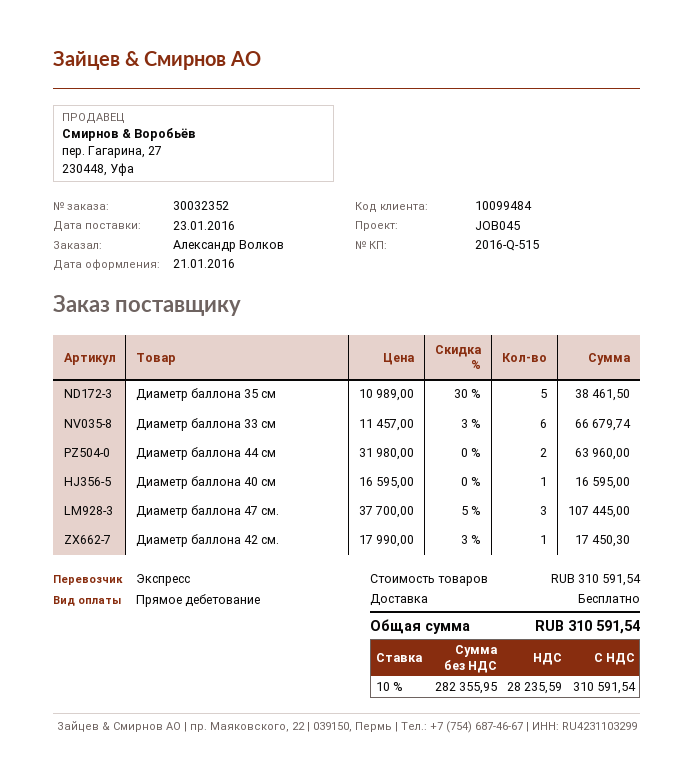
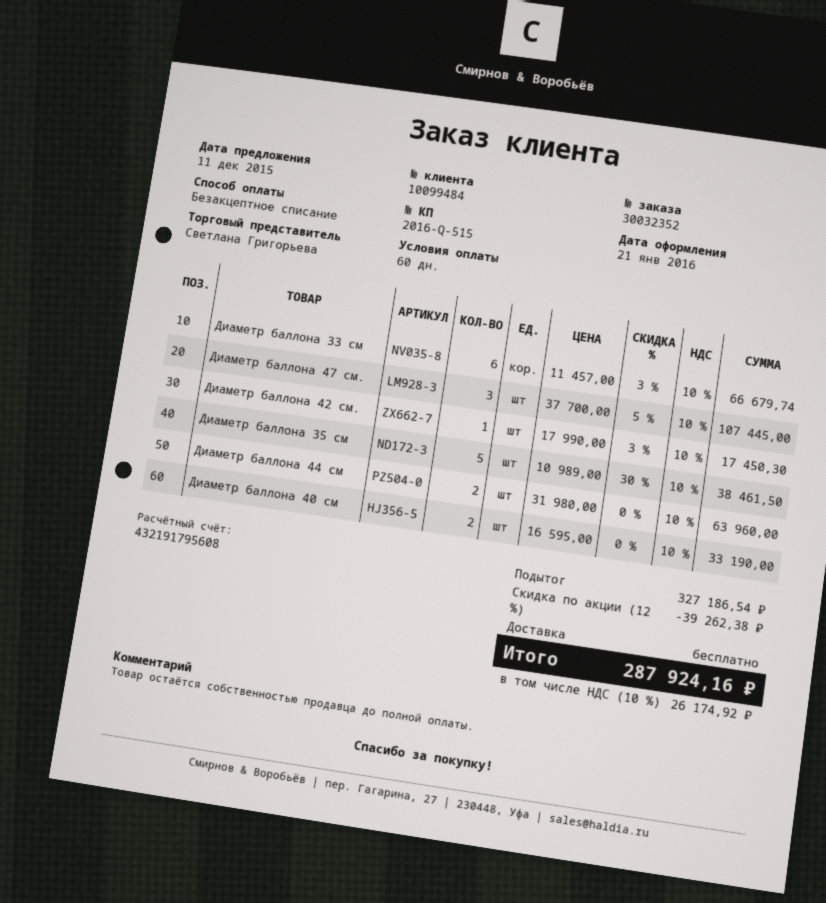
Диаметр баллона 40 см: 1 x 16595.00 = 16595.00 -> 2 x 16595.00 = 33190.00
subtotal: 310591.54 -> 327186.54
discount: none -> 12% = 39262.38
tax: 10% = 28235.59 -> 10% = 26174.92
total: 310591.54 -> 287924.16

